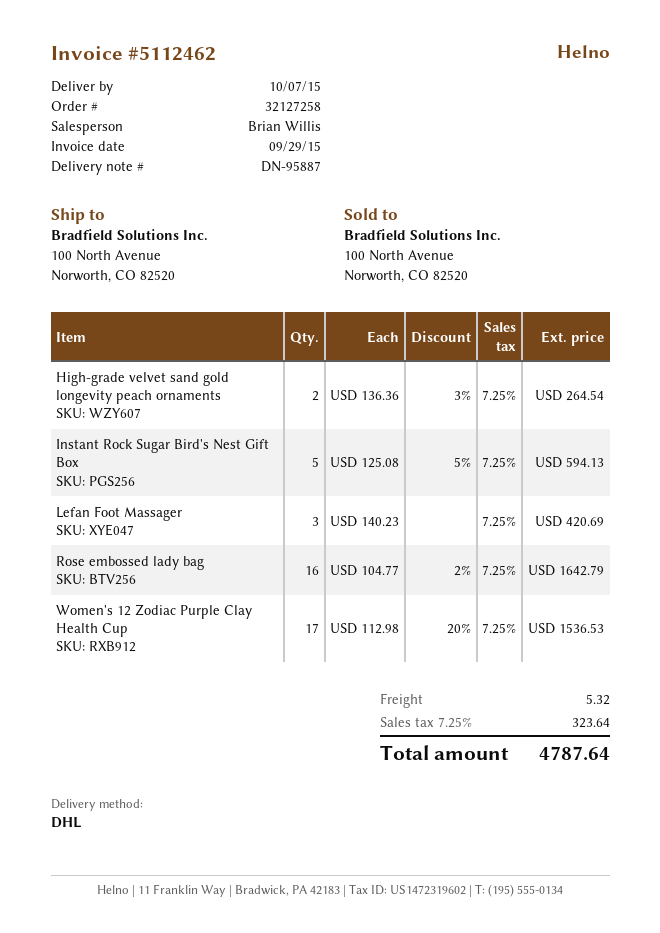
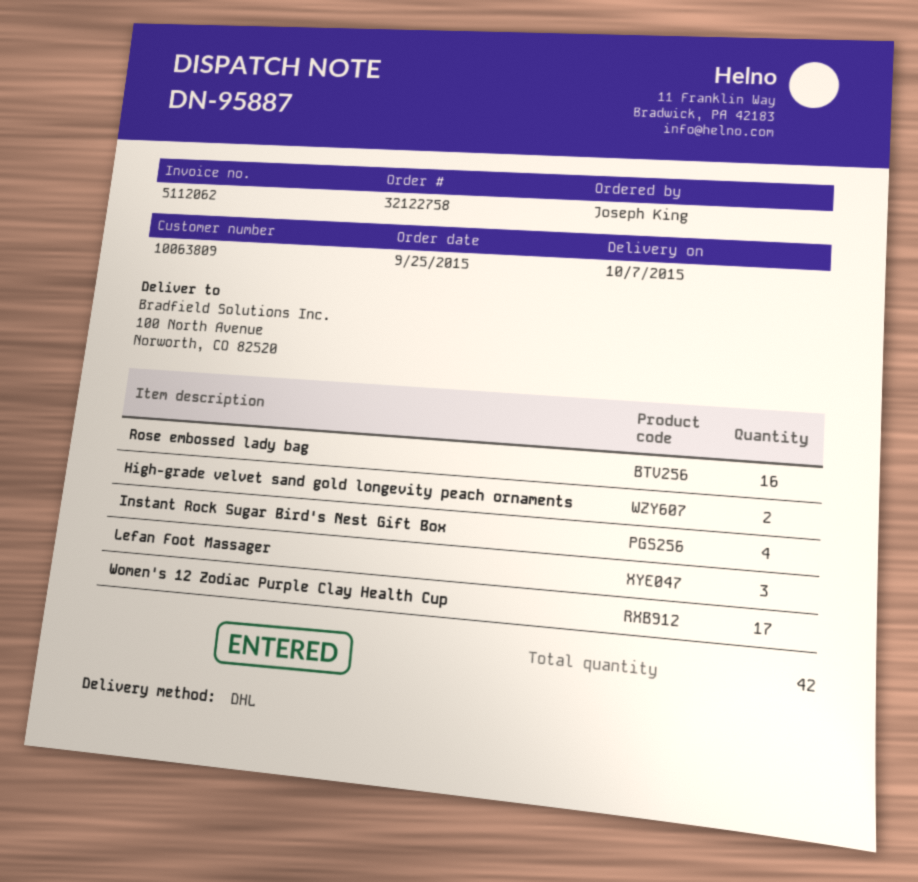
order number: 32127258 -> 32122758
invoice number: 5112462 -> 5112062
Instant Rock Sugar Bird's Nest Gift Box: 5 -> 4

